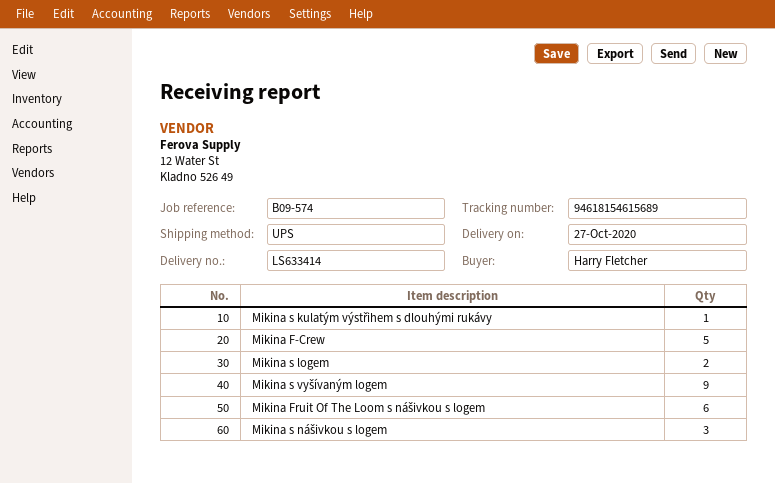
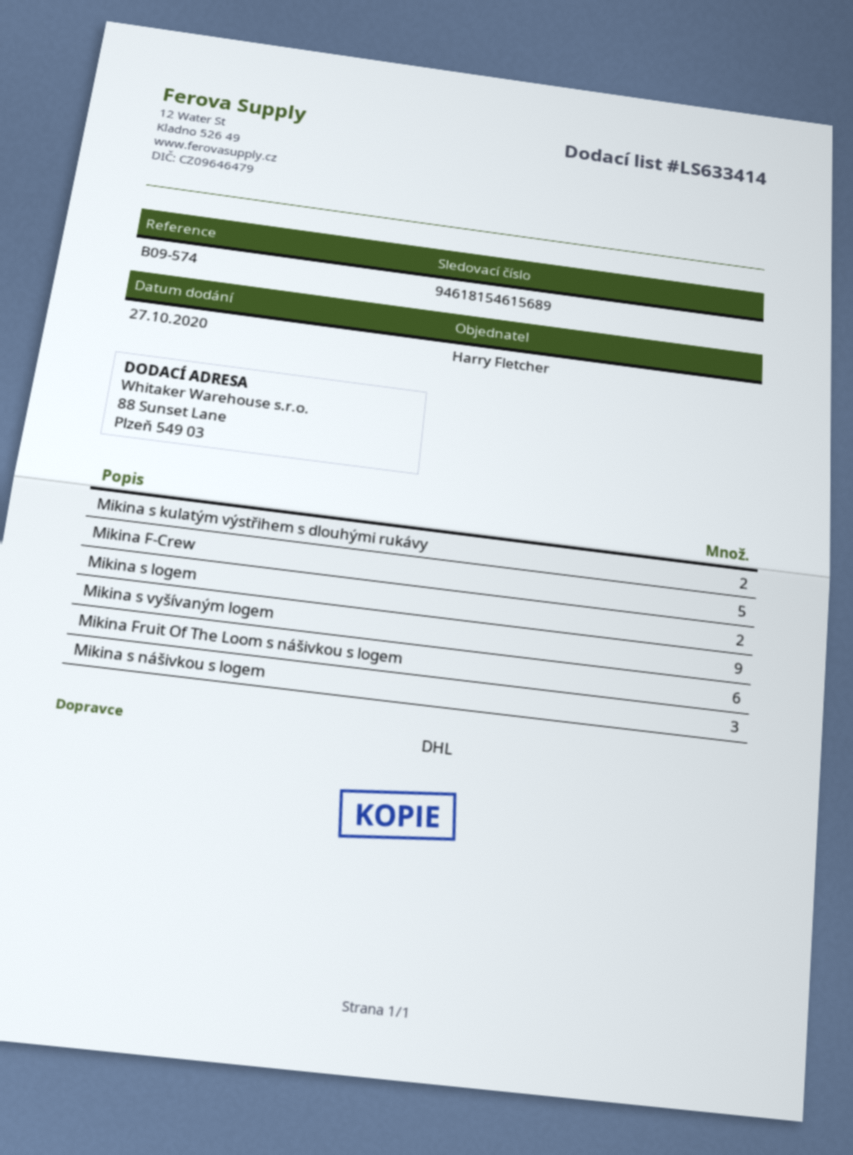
shipping method: UPS -> DHL
Mikina s kulatým výstřihem s dlouhými rukávy: 1 -> 2

